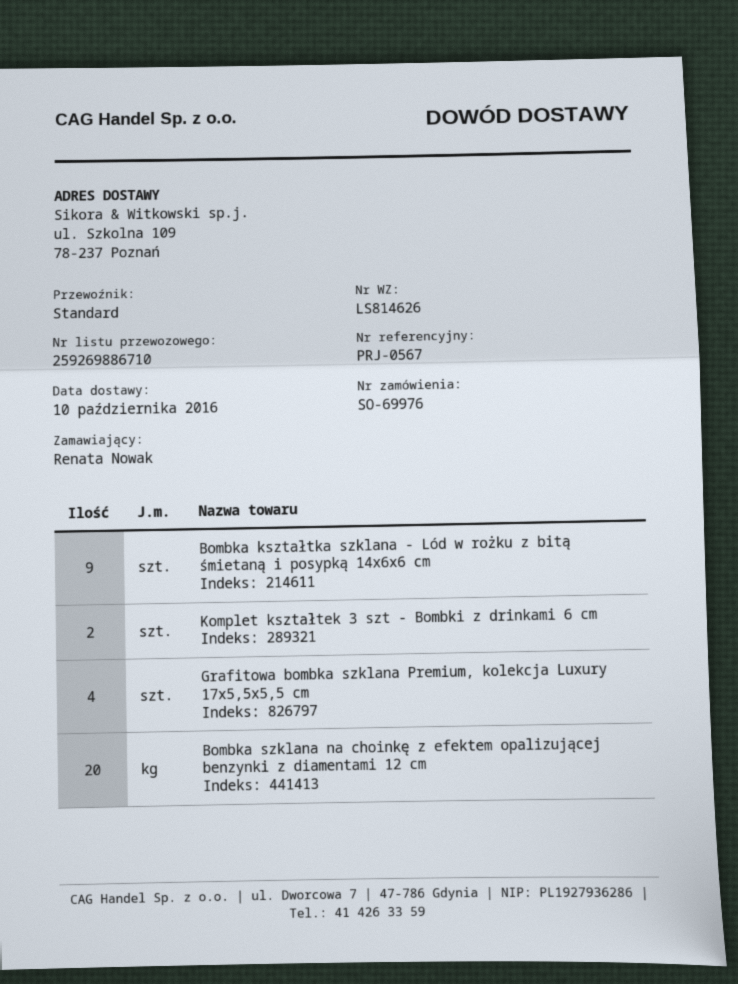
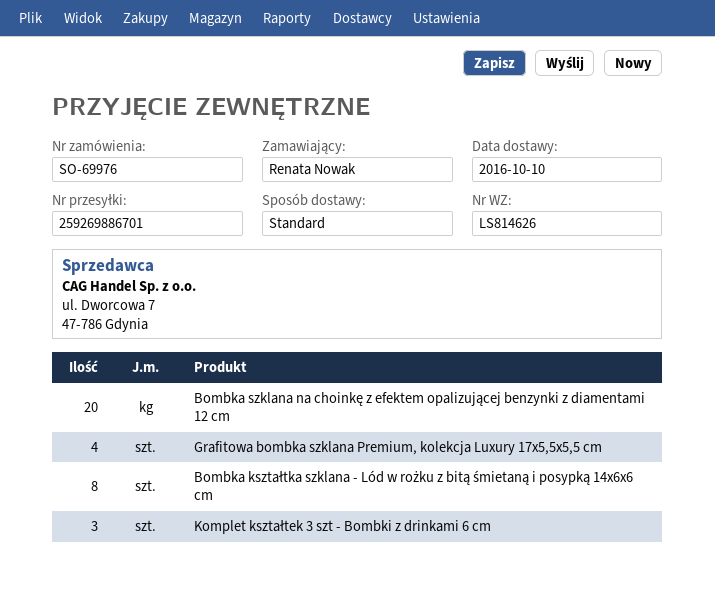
tracking number: 259269886710 -> 259269886701
Bombka kształtka szklana - Lód w rożku z bitą śmietaną i posypką 14x6x6 cm: 9 -> 8
Komplet kształtek 3 szt - Bombki z drinkami 6 cm: 2 -> 3

